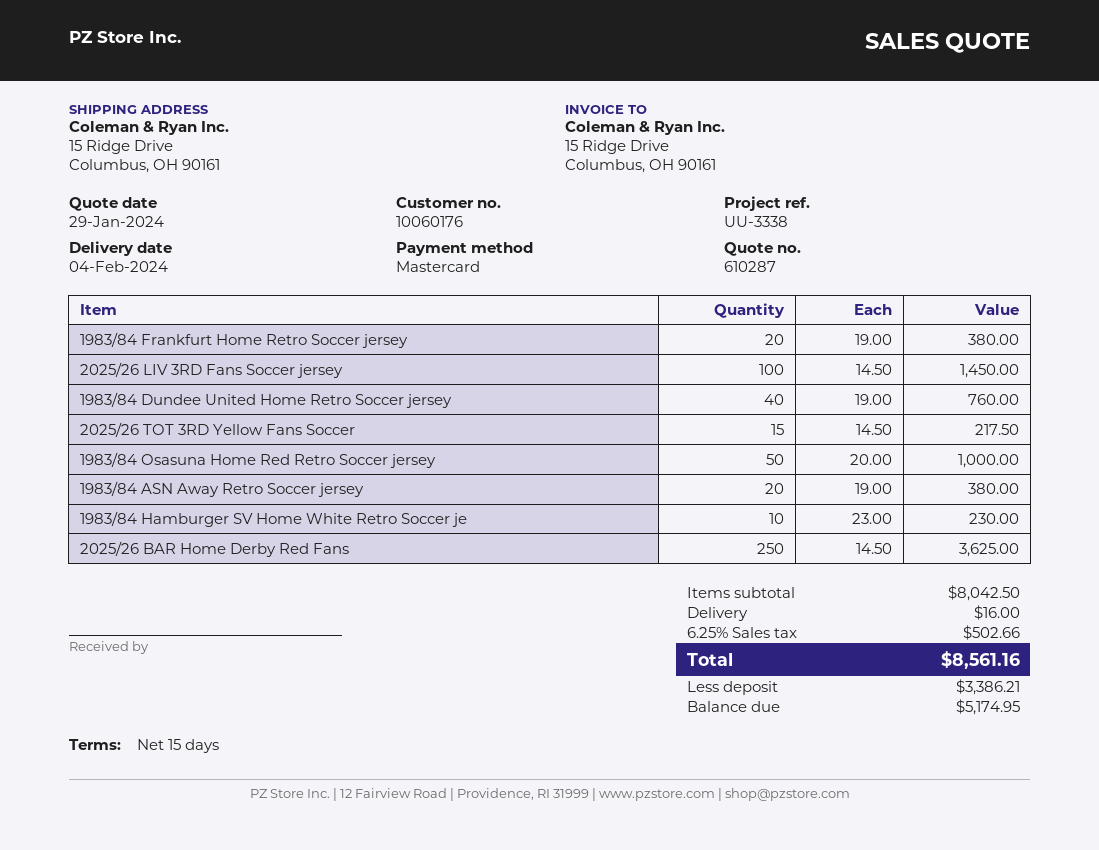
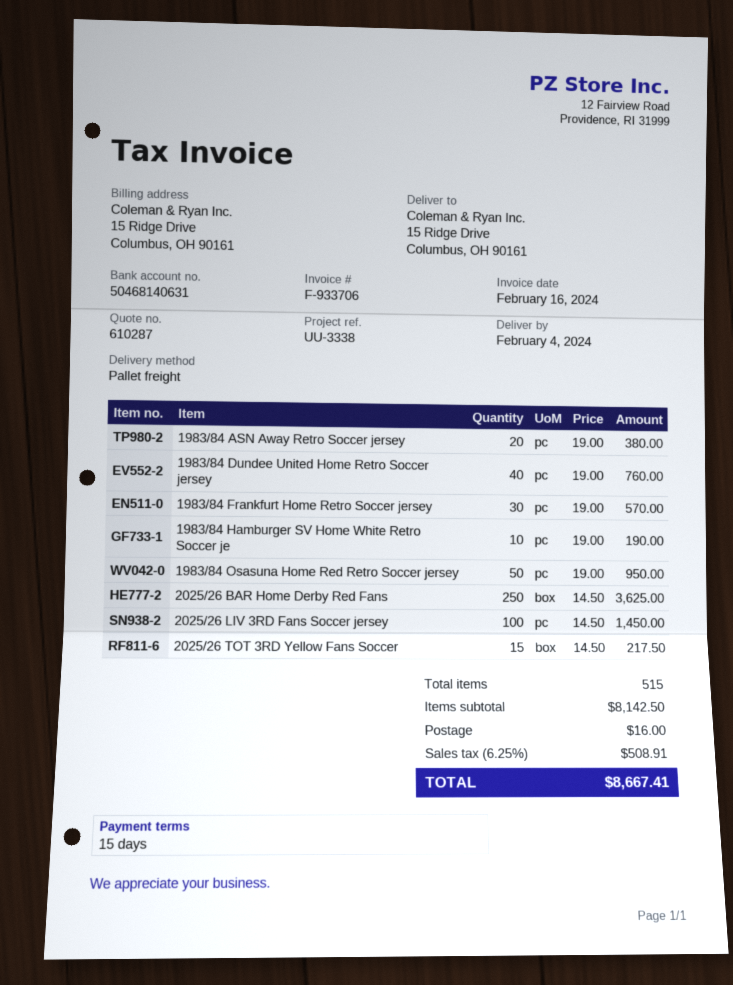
1983/84 Frankfurt Home Retro Soccer jersey: 20 x 19.00 = 380.00 -> 30 x 19.00 = 570.00
1983/84 Osasuna Home Red Retro Soccer jersey: 50 x 20.00 = 1000.00 -> 50 x 19.00 = 950.00
1983/84 Hamburger SV Home White Retro Soccer je: 10 x 23.00 = 230.00 -> 10 x 19.00 = 190.00
subtotal: 8042.50 -> 8142.50
tax: 6.25% = 502.66 -> 6.25% = 508.91
total: 8561.16 -> 8667.41

